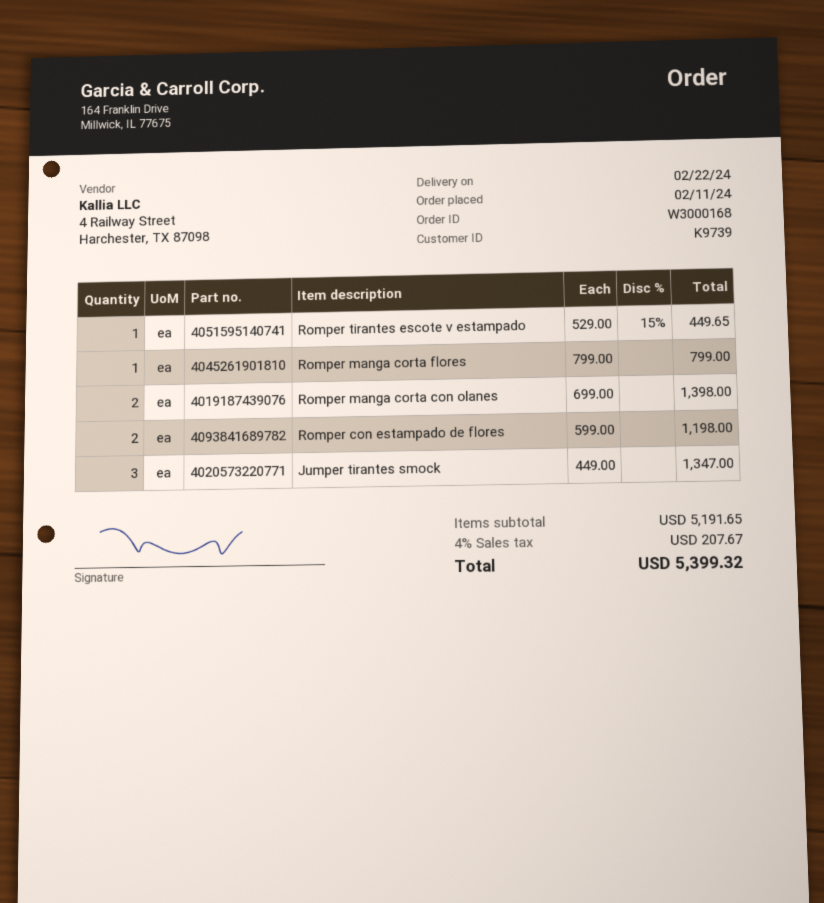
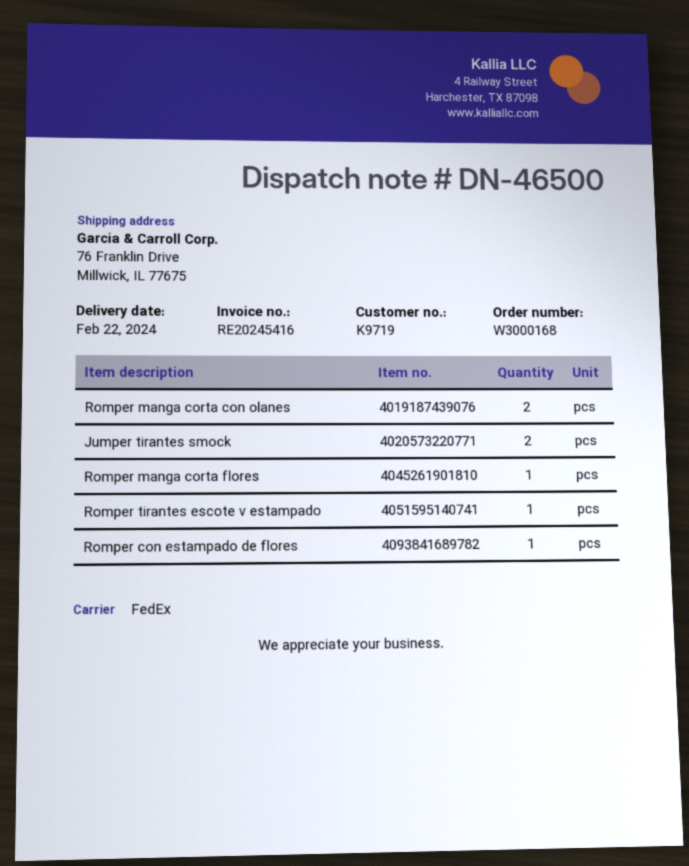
customer number: K9739 -> K9719
Romper con estampado de flores: 2 -> 1
Jumper tirantes smock: 3 -> 2

